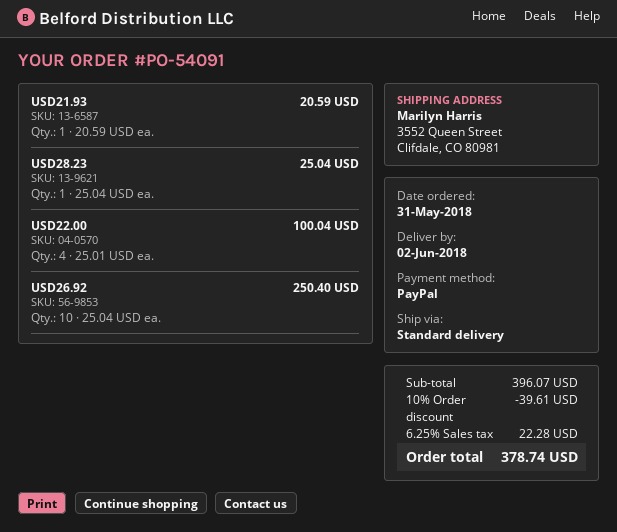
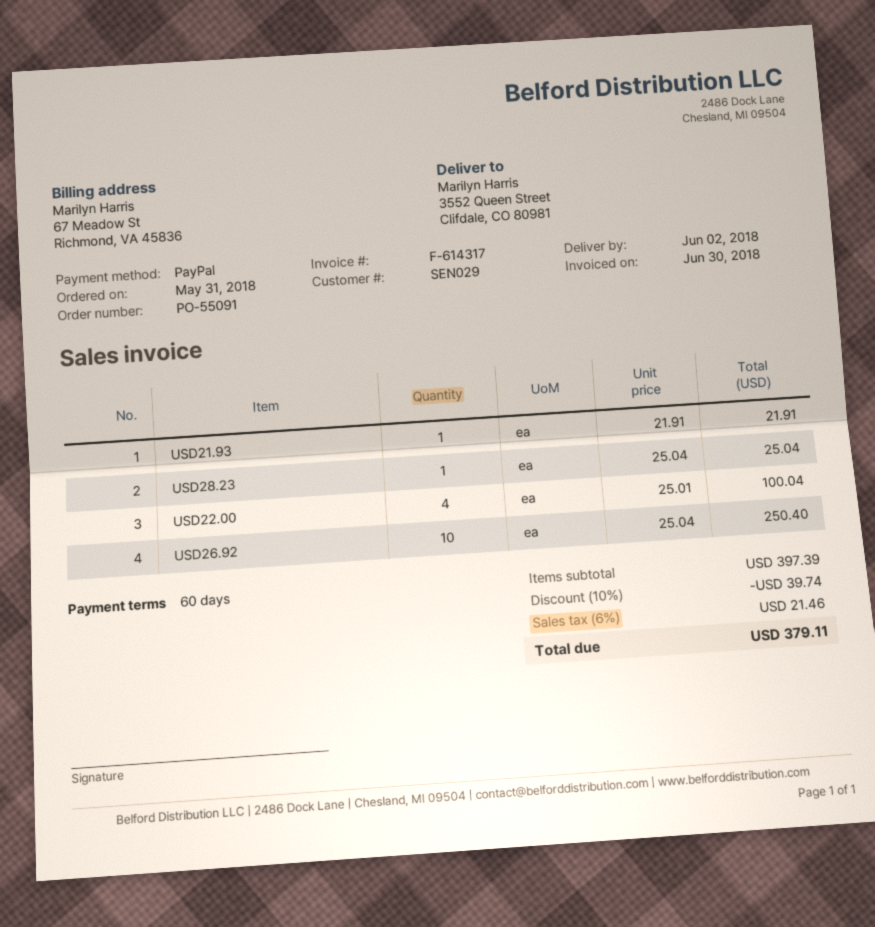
order number: PO-54091 -> PO-55091
USD21.93: 1 x 20.59 = 20.59 -> 1 x 21.91 = 21.91
subtotal: 396.07 -> 397.39
discount: 10% = 39.61 -> 10% = 39.74
tax: 6.25% = 22.28 -> 6% = 21.46
total: 378.74 -> 379.11

